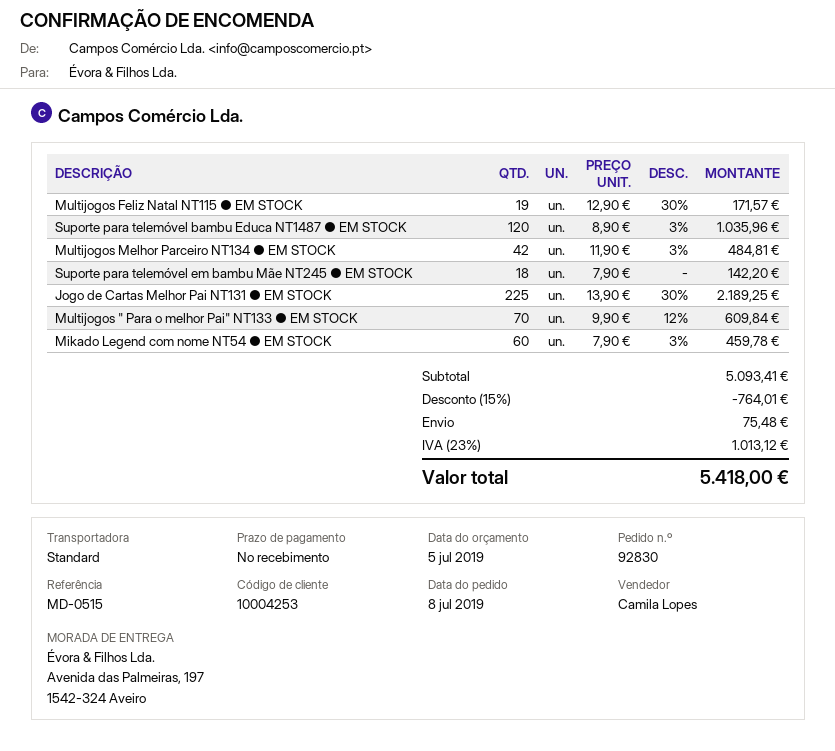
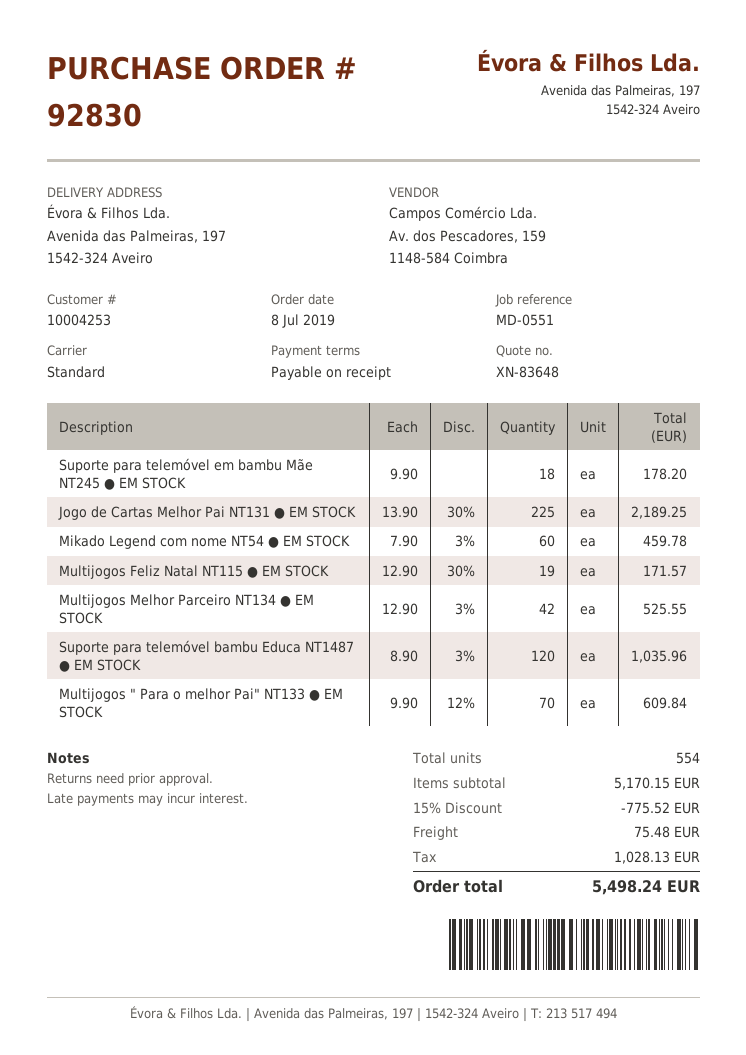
reference: MD-0515 -> MD-0551
Multijogos Melhor Parceiro NT134 ● EM STOCK: 42 x 11.90 - 3% = 484.81 -> 42 x 12.90 - 3% = 525.55
Suporte para telemóvel em bambu Mãe NT245 ● EM STOCK: 18 x 7.90 = 142.20 -> 18 x 9.90 = 178.20
subtotal: 5093.41 -> 5170.15
discount: 15% = 764.01 -> 15% = 775.52
tax: 1013.12 -> 1028.13
total: 5418.00 -> 5498.24

